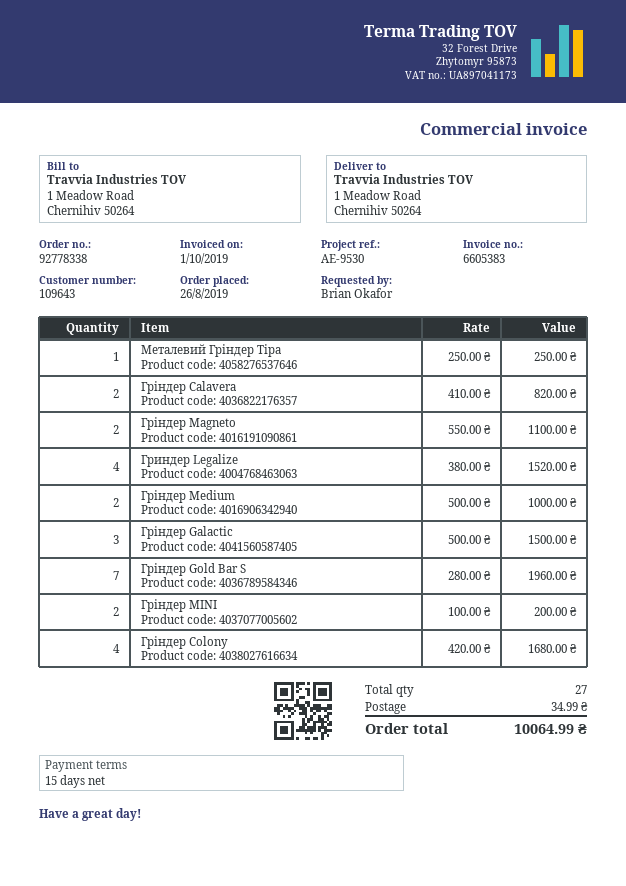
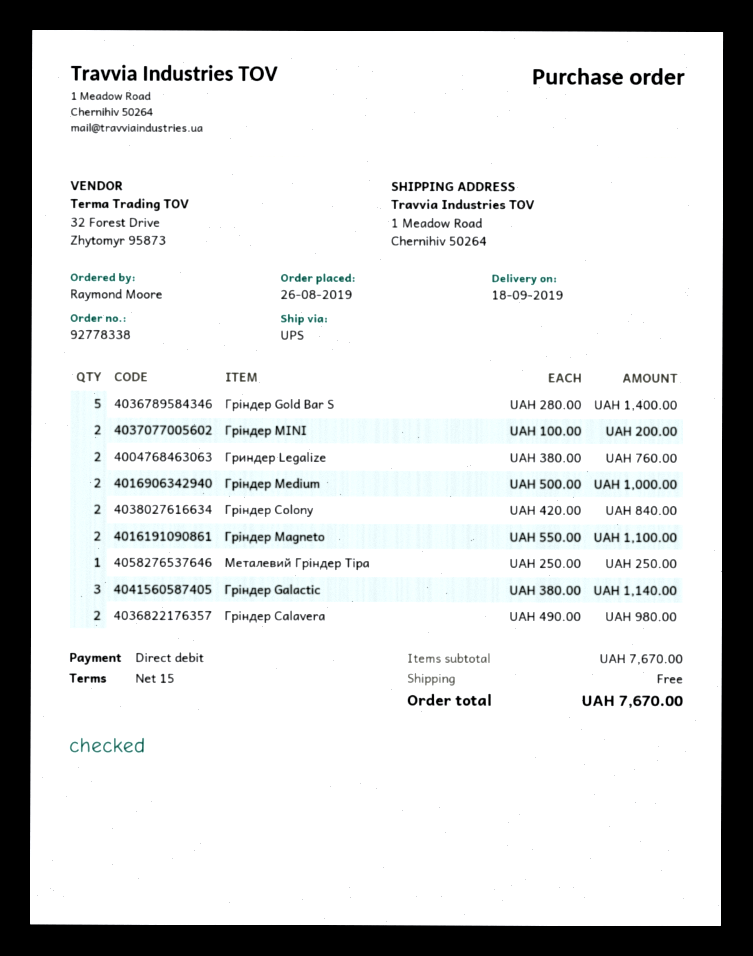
ordered by: Brian Okafor -> Raymond Moore
Гріндер Calavera: 2 x 410.00 = 820.00 -> 2 x 490.00 = 980.00
Гриндер Legalize: 4 x 380.00 = 1520.00 -> 2 x 380.00 = 760.00
Гріндер Galactic: 3 x 500.00 = 1500.00 -> 3 x 380.00 = 1140.00
Гріндер Gold Bar S: 7 x 280.00 = 1960.00 -> 5 x 280.00 = 1400.00
Гріндер Colony: 4 x 420.00 = 1680.00 -> 2 x 420.00 = 840.00
shipping: 34.99 -> 0.00
total: 10064.99 -> 7670.00

